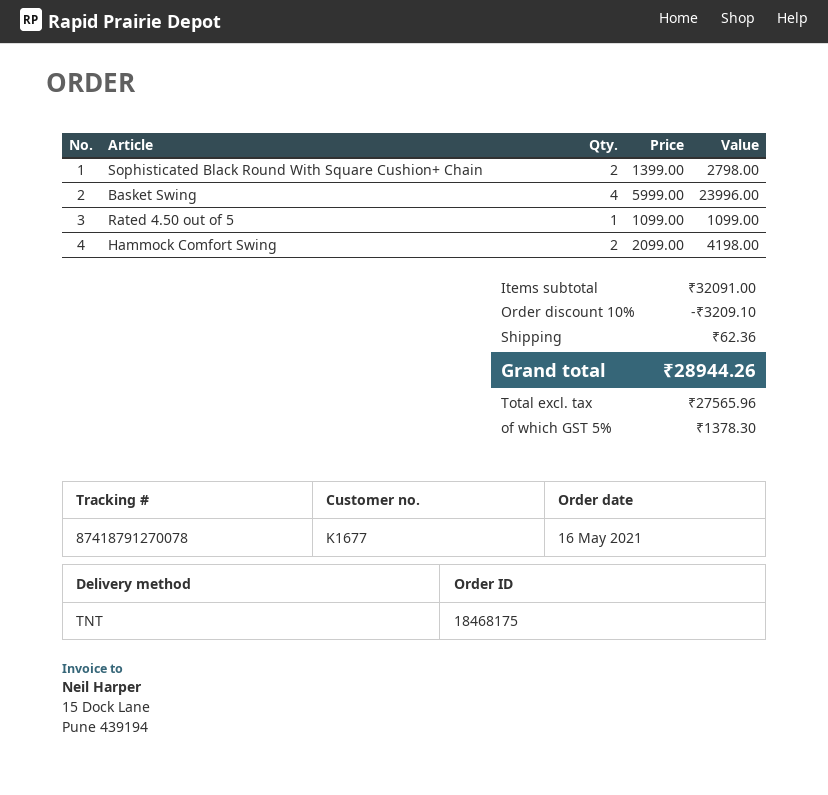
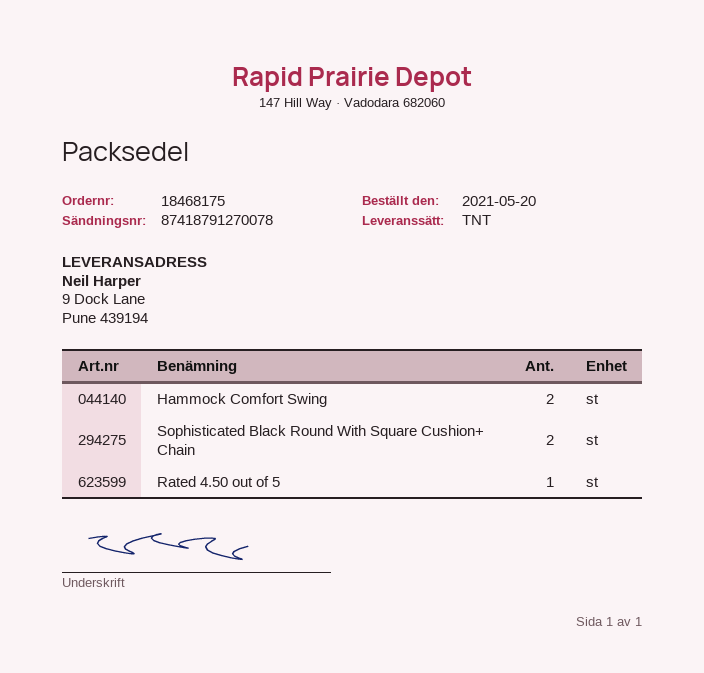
order date: 2021-05-16 -> 2021-05-20
Basket Swing: 4 -> none

